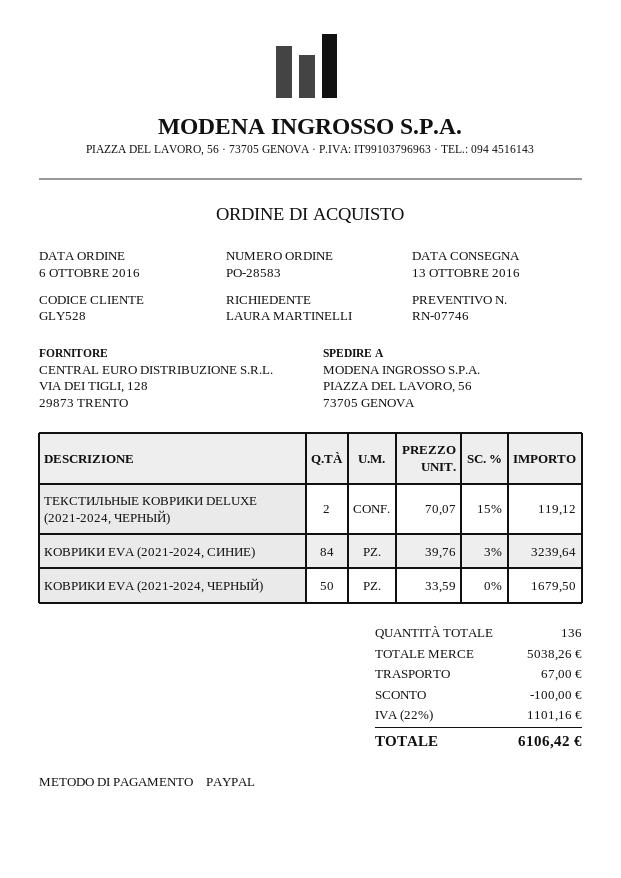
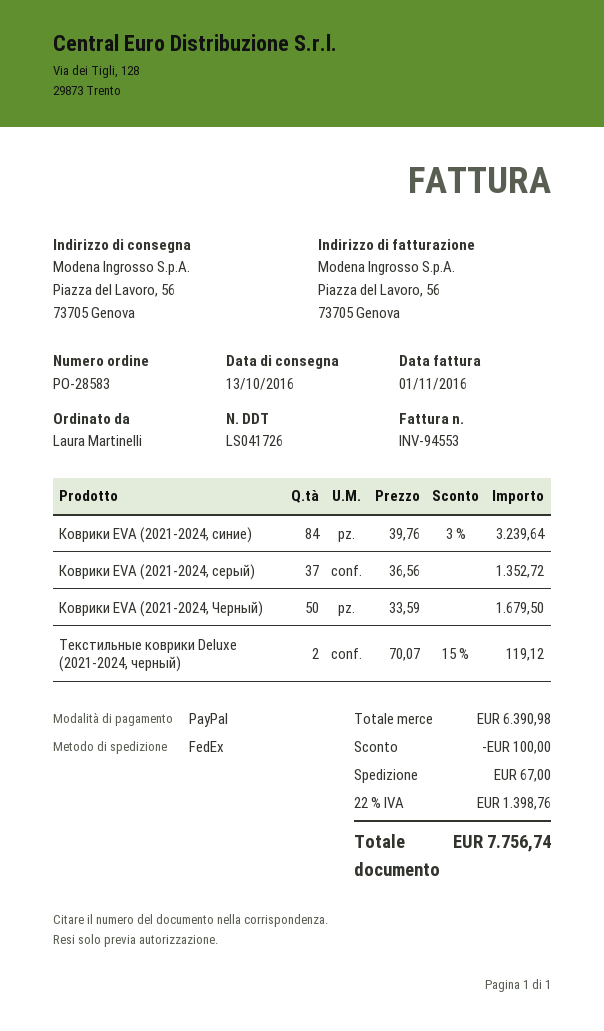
Коврики EVA (2021-2024, серый): none -> 37 x 36.56 = 1352.72
subtotal: 5038.26 -> 6390.98
tax: 22% = 1101.16 -> 22% = 1398.76
total: 6106.42 -> 7756.74

